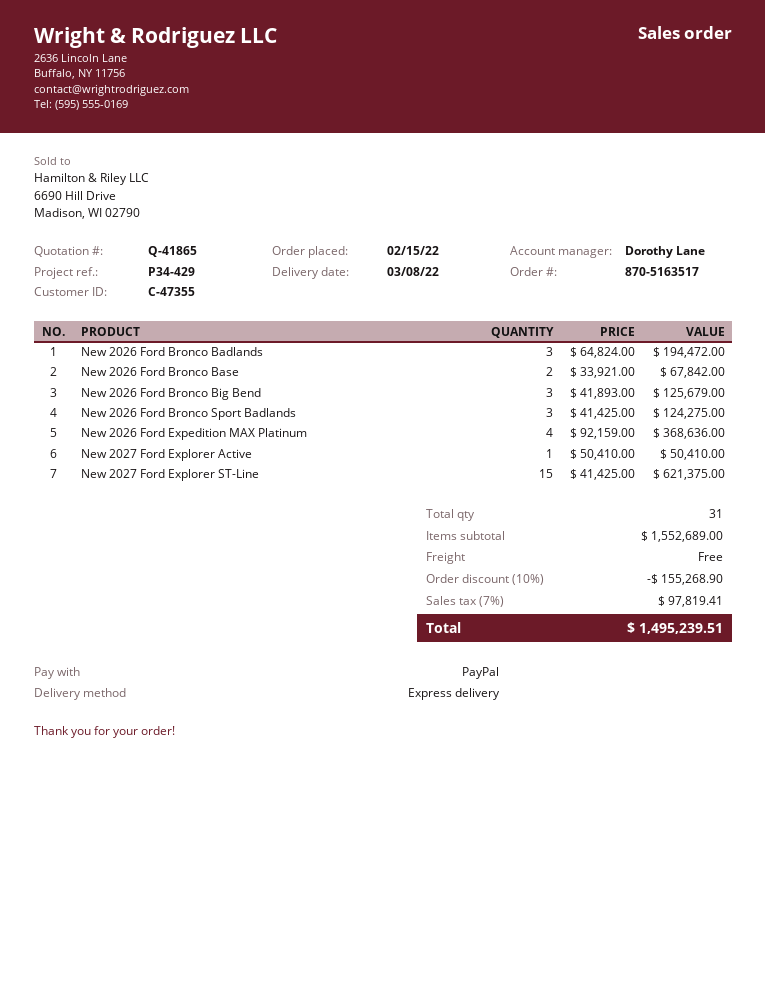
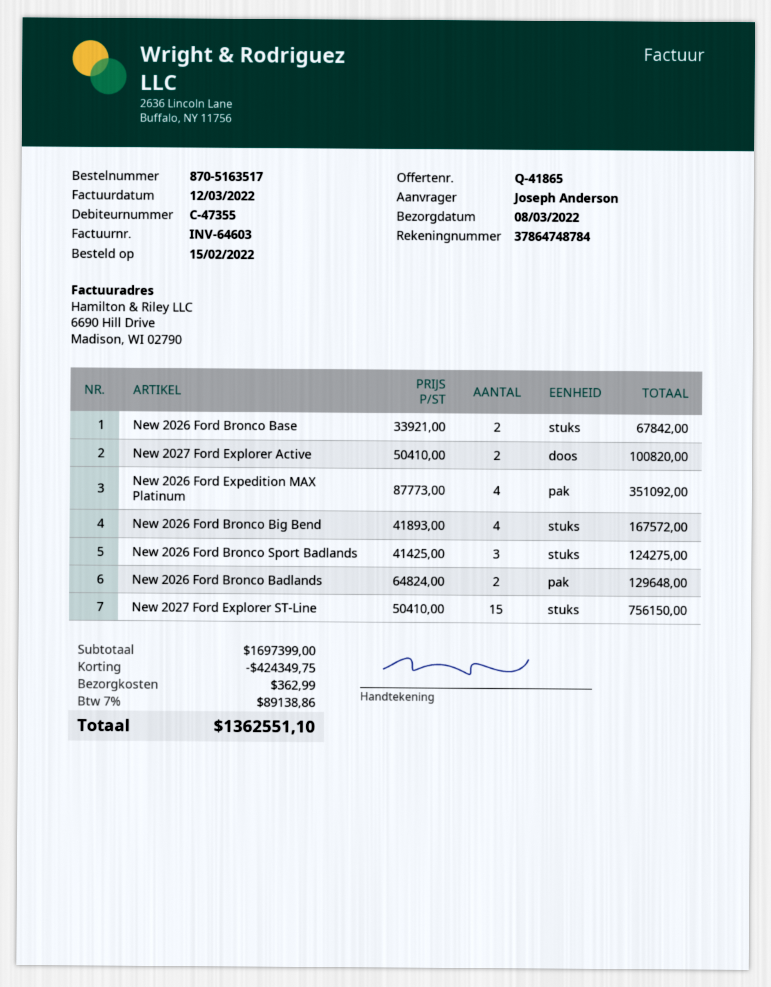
New 2026 Ford Bronco Badlands: 3 x 64824.00 = 194472.00 -> 2 x 64824.00 = 129648.00
New 2026 Ford Bronco Big Bend: 3 x 41893.00 = 125679.00 -> 4 x 41893.00 = 167572.00
New 2026 Ford Expedition MAX Platinum: 4 x 92159.00 = 368636.00 -> 4 x 87773.00 = 351092.00
New 2027 Ford Explorer Active: 1 x 50410.00 = 50410.00 -> 2 x 50410.00 = 100820.00
New 2027 Ford Explorer ST-Line: 15 x 41425.00 = 621375.00 -> 15 x 50410.00 = 756150.00
subtotal: 1552689.00 -> 1697399.00
discount: 155268.90 -> 424349.75
shipping: 0.00 -> 362.99
tax: 7% = 97819.41 -> 7% = 89138.86
total: 1495239.51 -> 1362551.10

